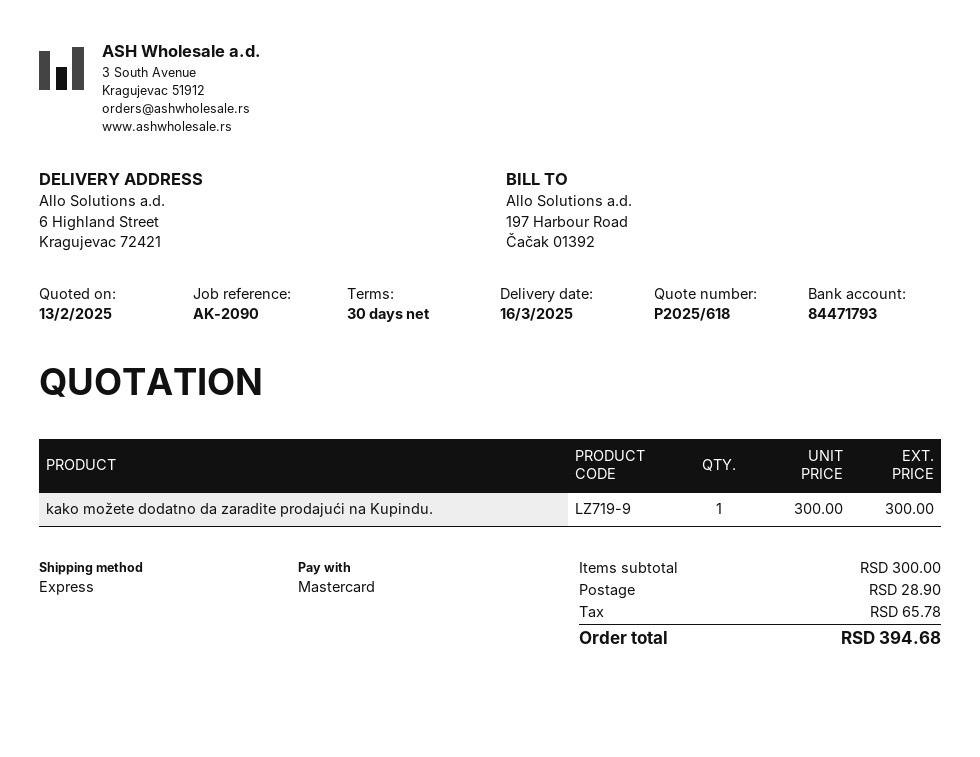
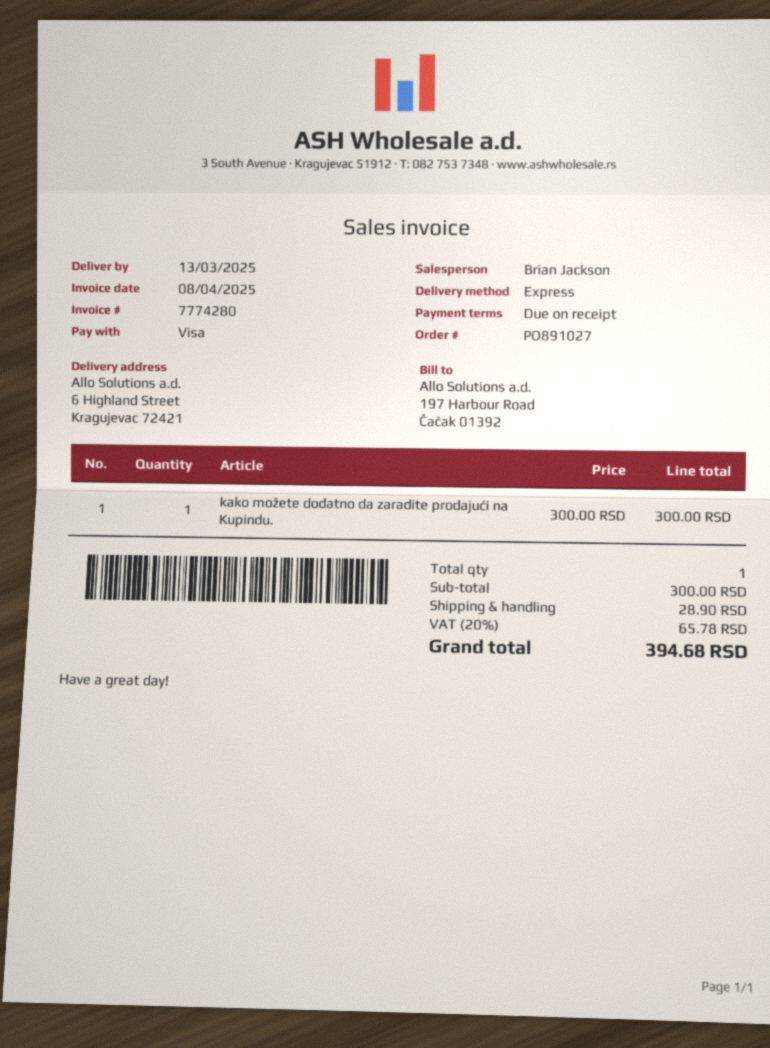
delivery date: 2025-03-16 -> 2025-03-13
payment terms: 30 days -> on receipt
payment method: Mastercard -> Visa

